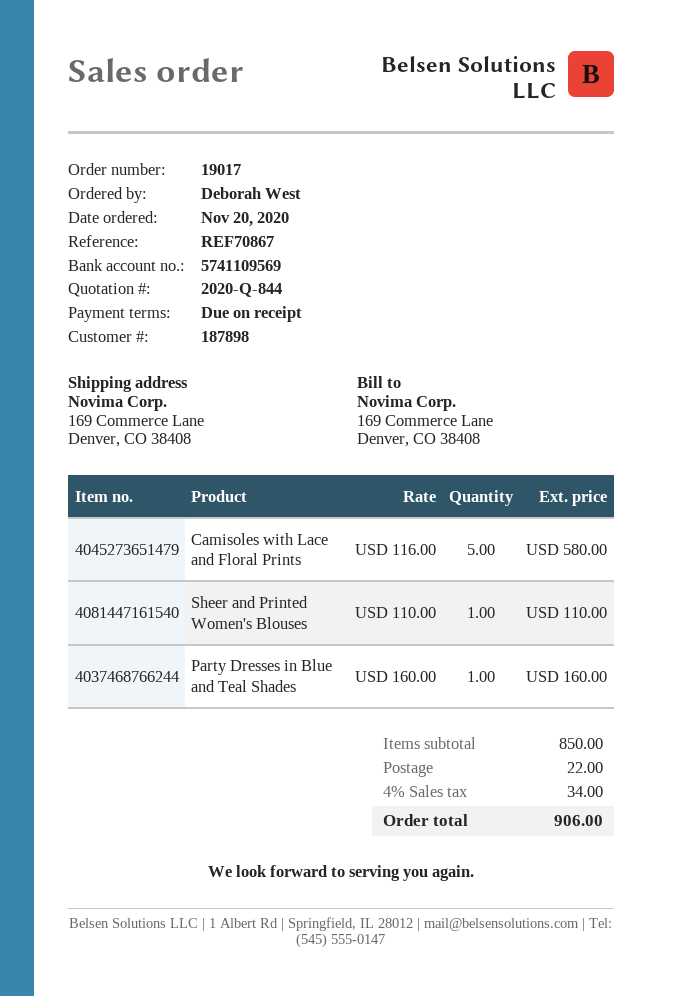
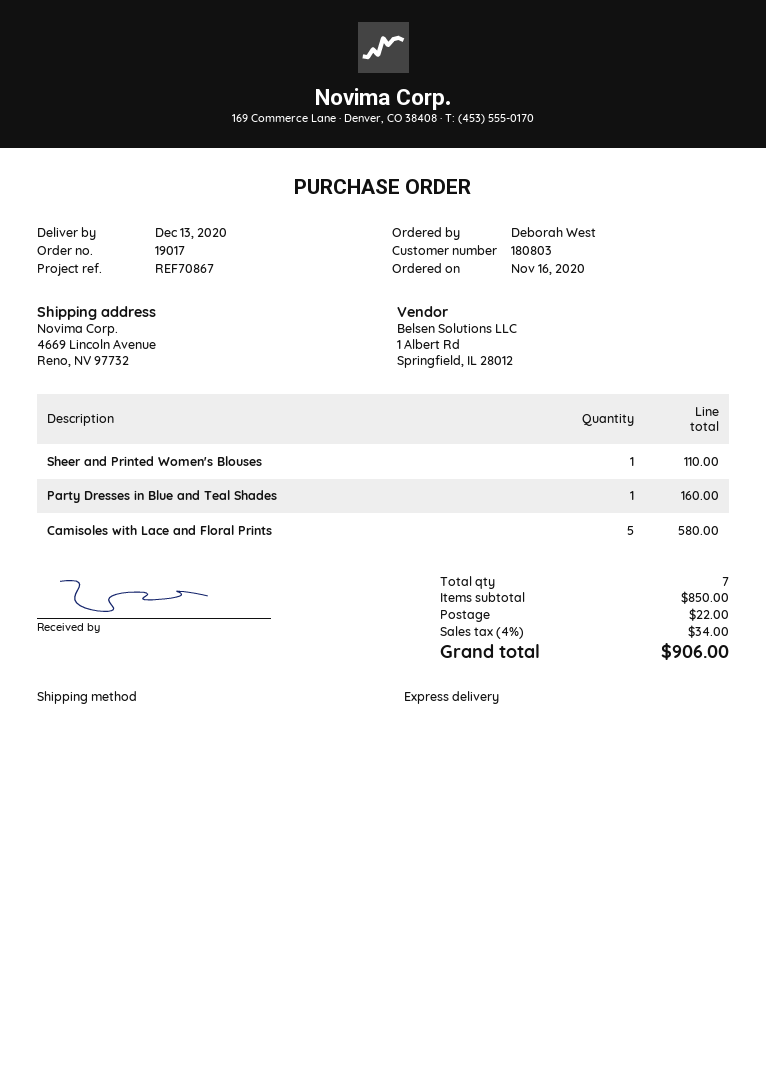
order date: 2020-11-20 -> 2020-11-16
customer number: 187898 -> 180803
ship to: 169 Commerce Lane, Denver, CO 38408 -> 4669 Lincoln Avenue, Reno, NV 97732

